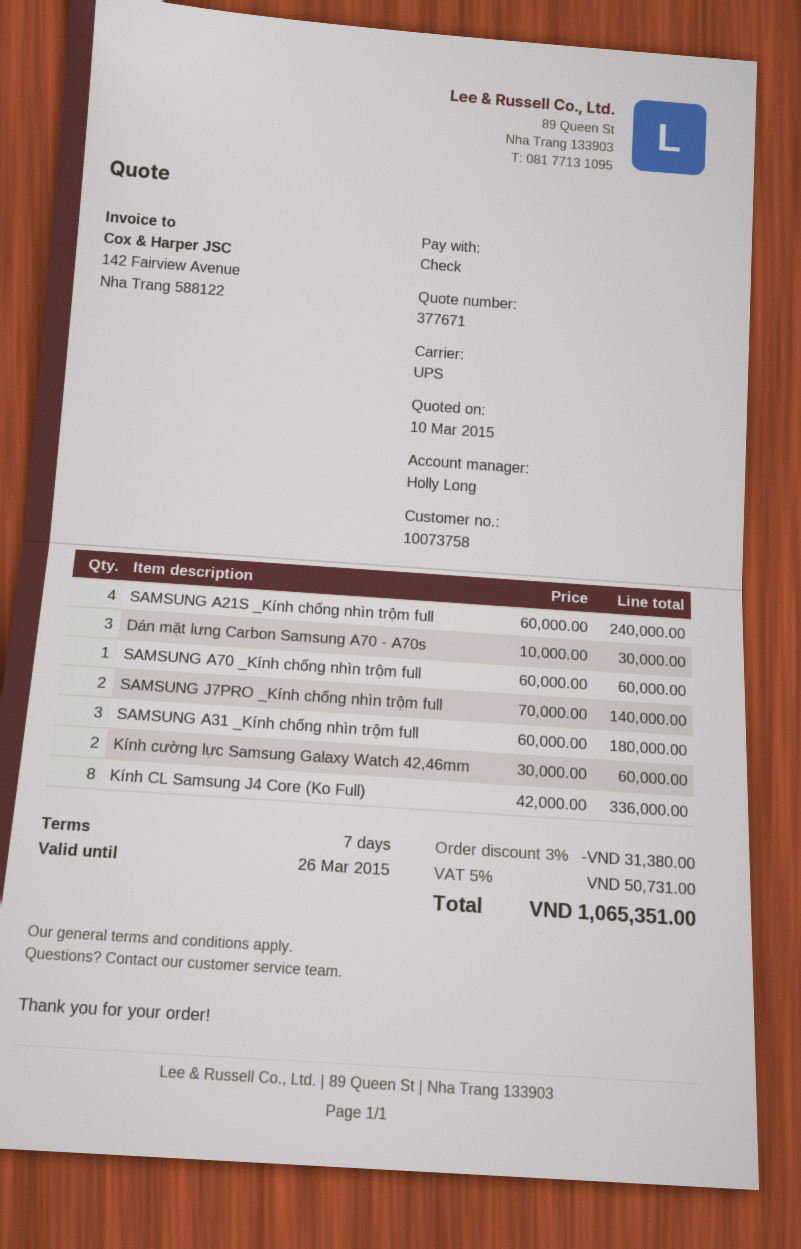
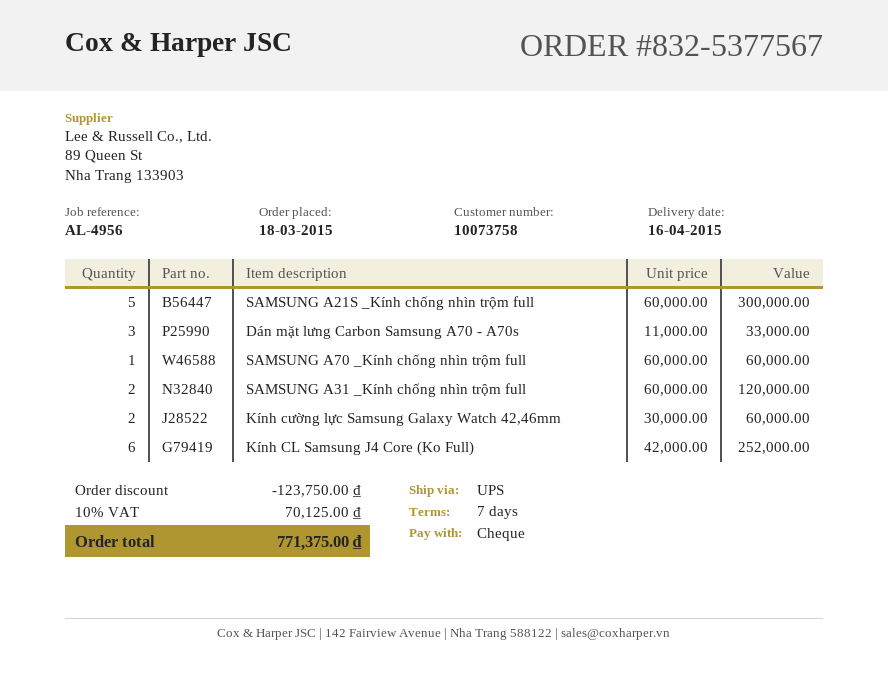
SAMSUNG A21S _Kính chống nhìn trộm full: 4 x 60000.00 = 240000.00 -> 5 x 60000.00 = 300000.00
Dán mặt lưng Carbon Samsung A70 - A70s: 3 x 10000.00 = 30000.00 -> 3 x 11000.00 = 33000.00
SAMSUNG J7PRO _Kính chống nhìn trộm full: 2 x 70000.00 = 140000.00 -> none
SAMSUNG A31 _Kính chống nhìn trộm full: 3 x 60000.00 = 180000.00 -> 2 x 60000.00 = 120000.00
Kính CL Samsung J4 Core (Ko Full): 8 x 42000.00 = 336000.00 -> 6 x 42000.00 = 252000.00
discount: 31380.00 -> 123750.00
tax: 5% = 50731.00 -> 10% = 70125.00
total: 1065351.00 -> 771375.00

